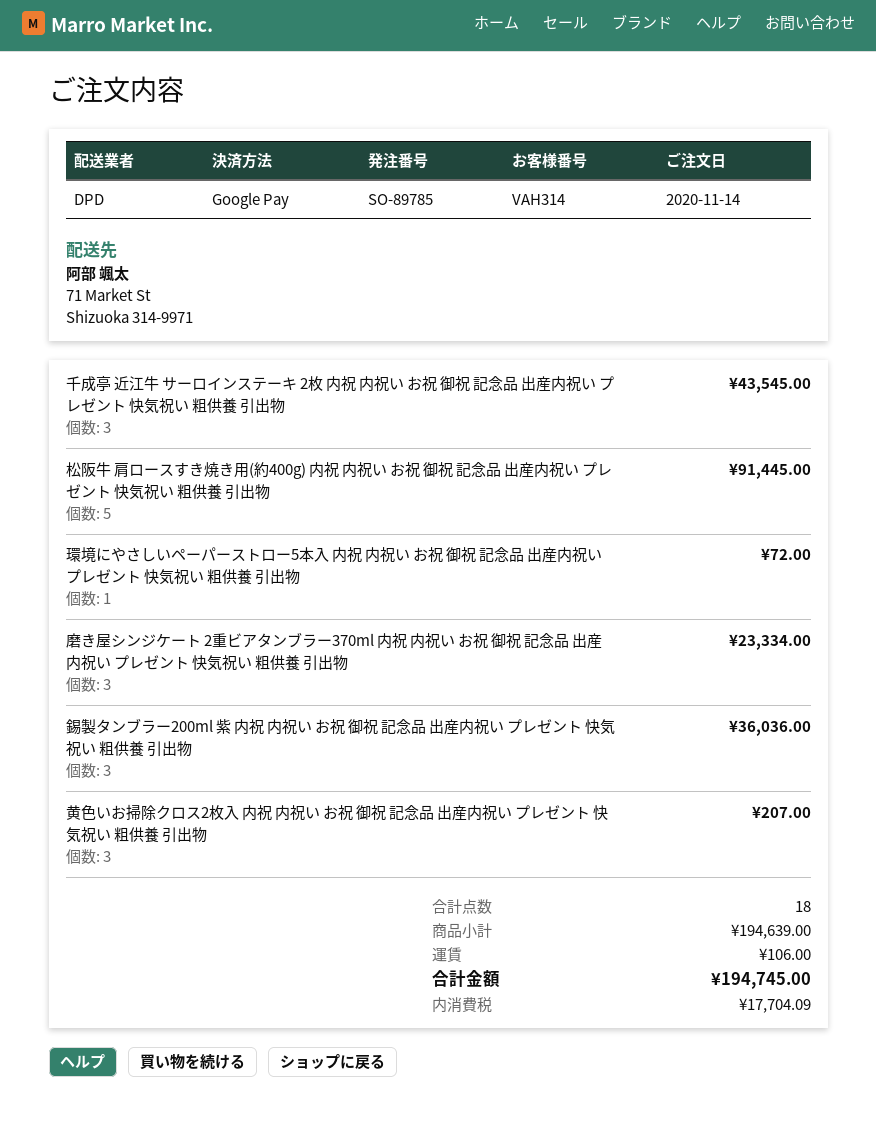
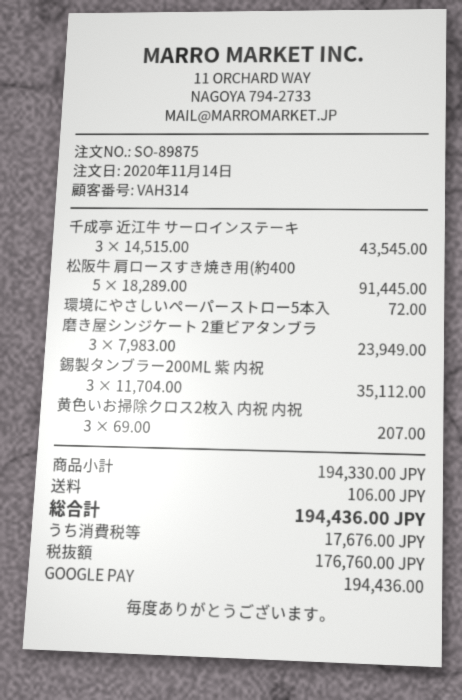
order number: SO-89785 -> SO-89875
磨き屋シンジケート 2重ビアタンブラー370ml 内祝 内祝い お祝 御祝 記念品 出産内祝い プレゼント 快気祝い 粗供養 引出物: 3 for 23334.00 -> 3 for 23949.00
錫製タンブラー200ml 紫 内祝 内祝い お祝 御祝 記念品 出産内祝い プレゼント 快気祝い 粗供養 引出物: 3 for 36036.00 -> 3 for 35112.00
subtotal: 194639.00 -> 194330.00
tax: 17704.09 -> 17676.00
total: 194745.00 -> 194436.00

